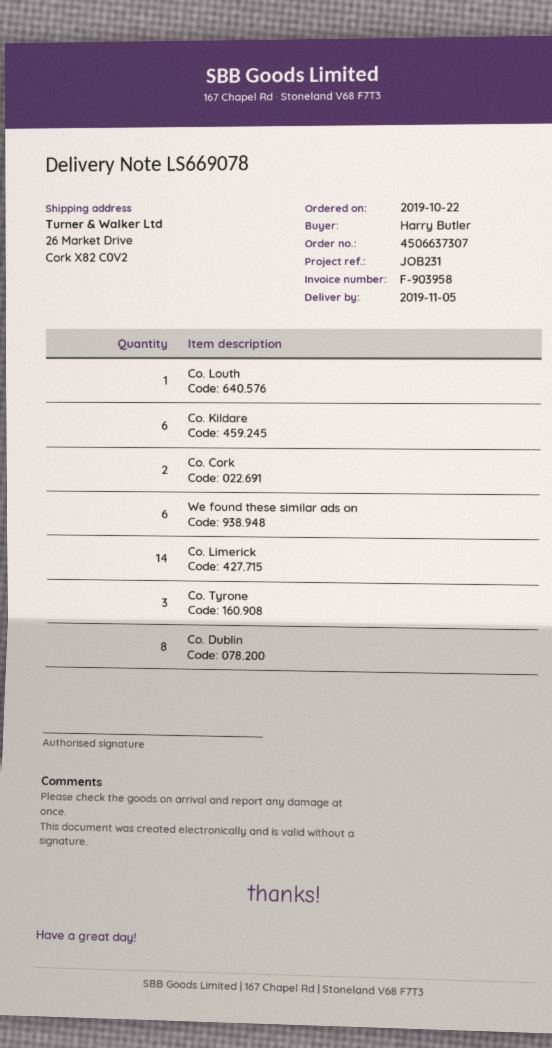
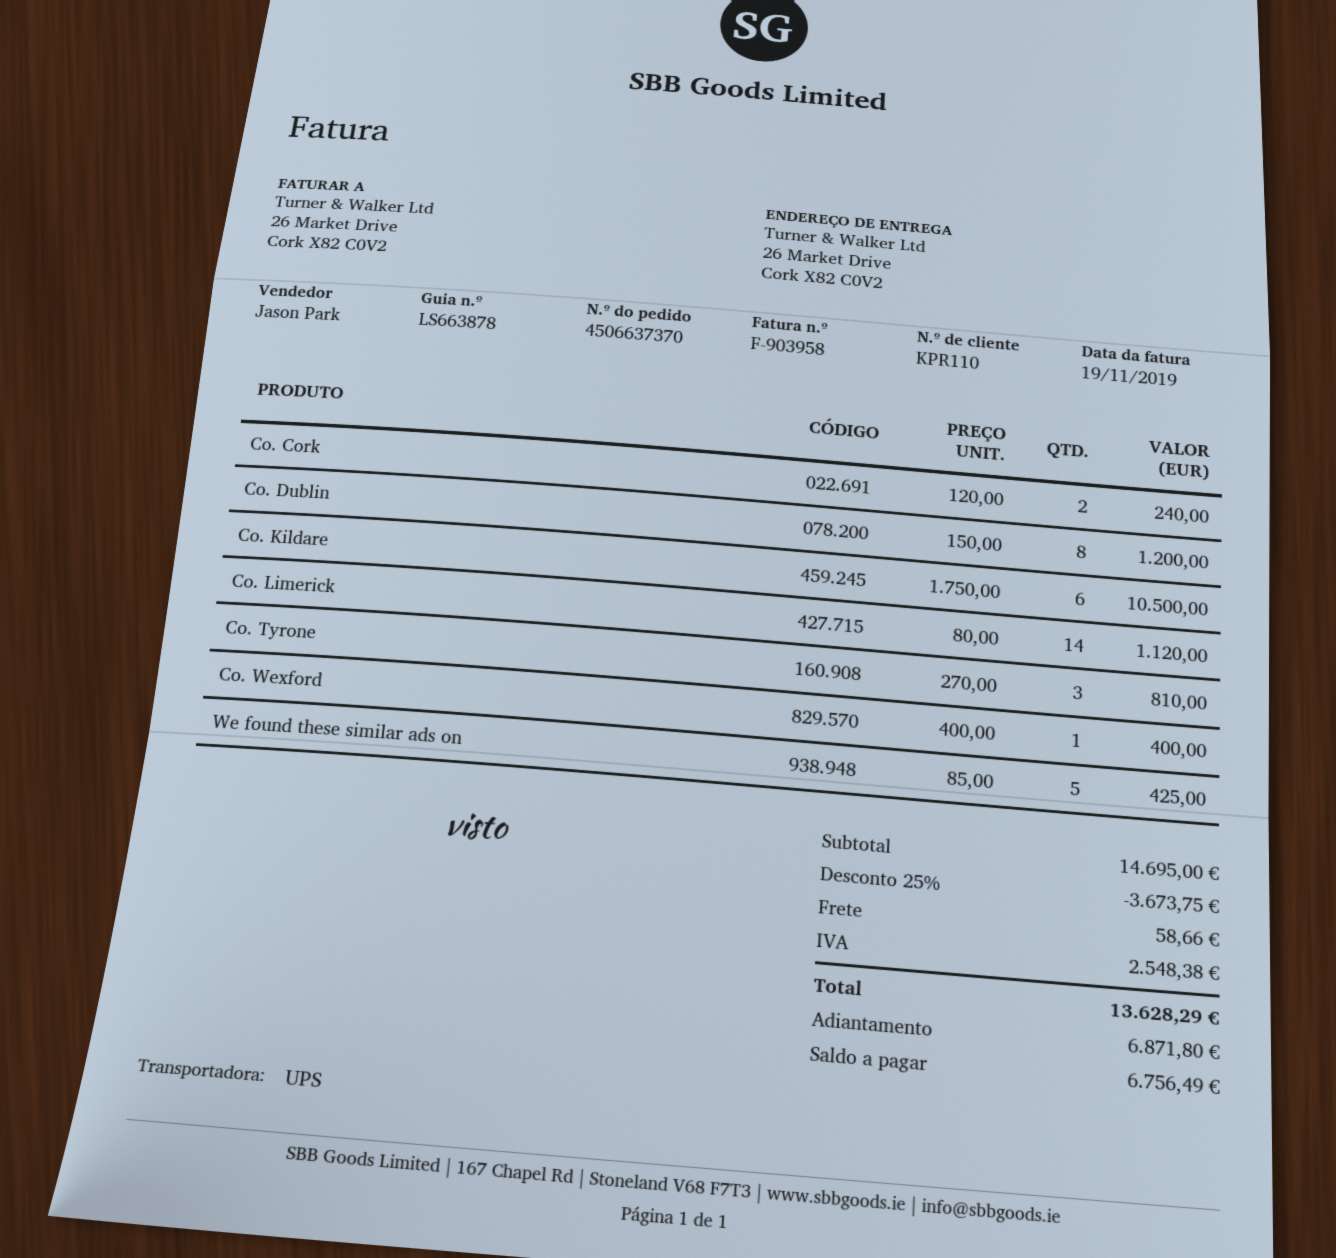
order number: 4506637307 -> 4506637370
delivery note number: LS669078 -> LS663878
Co. Louth: 1 -> none
We found these similar ads on: 6 -> 5
Co. Wexford: none -> 1

